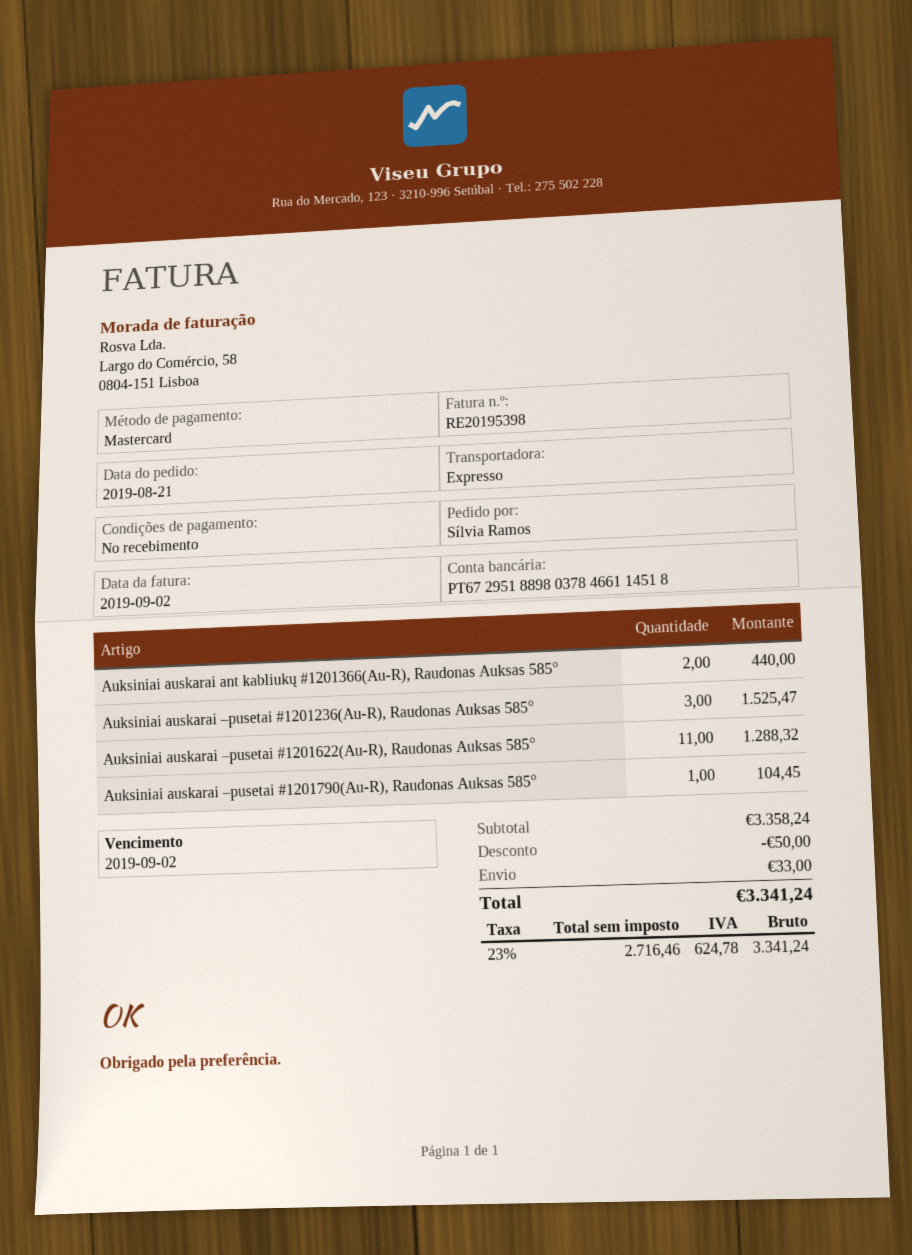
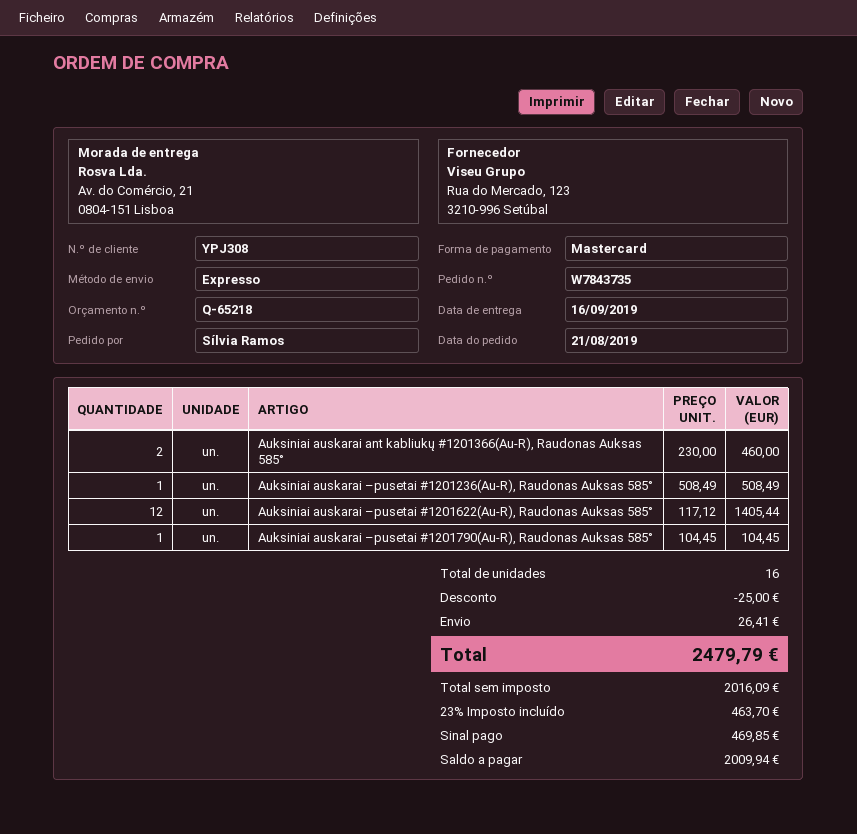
Auksiniai auskarai ant kabliukų #1201366(Au-R), Raudonas Auksas 585°: 2 for 440.00 -> 2 for 460.00
Auksiniai auskarai –pusetai #1201236(Au-R), Raudonas Auksas 585°: 3 for 1525.47 -> 1 for 508.49
Auksiniai auskarai –pusetai #1201622(Au-R), Raudonas Auksas 585°: 11 for 1288.32 -> 12 for 1405.44
discount: 50.00 -> 25.00
shipping: 33.00 -> 26.41
net: 2716.46 -> 2016.09
tax: 23% = 624.78 -> 23% = 463.70
total: 3341.24 -> 2479.79

